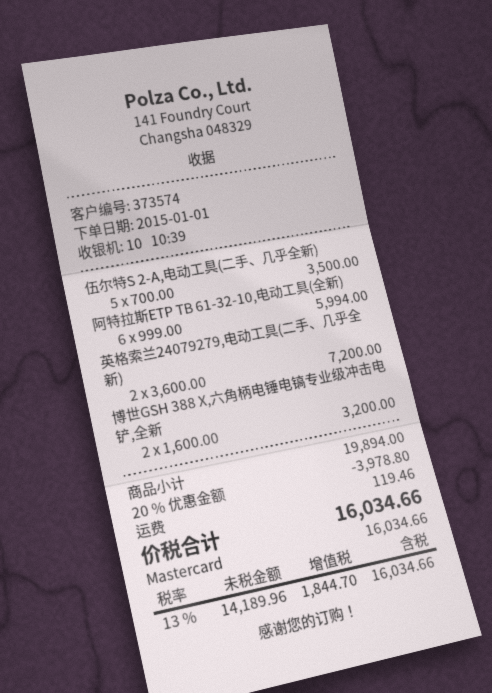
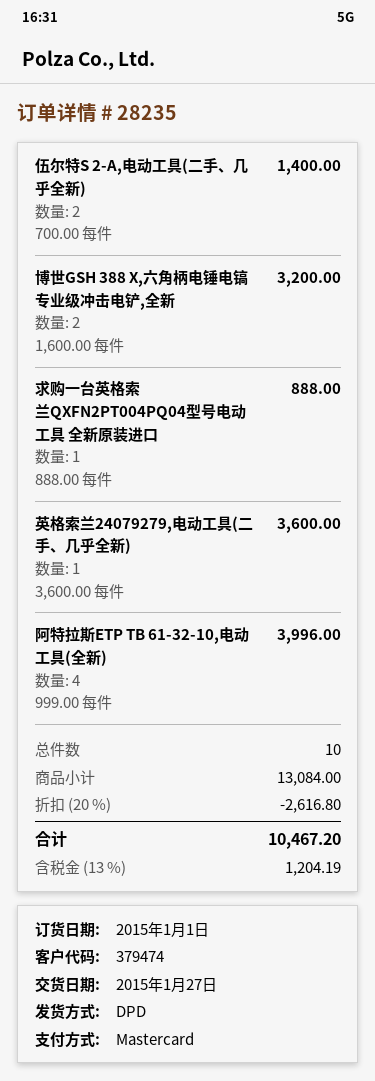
customer number: 373574 -> 379474
伍尔特S 2-A,电动工具(二手、几乎全新): 5 x 700.00 = 3500.00 -> 2 x 700.00 = 1400.00
阿特拉斯ETP TB 61-32-10,电动工具(全新): 6 x 999.00 = 5994.00 -> 4 x 999.00 = 3996.00
英格索兰24079279,电动工具(二手、几乎全新): 2 x 3600.00 = 7200.00 -> 1 x 3600.00 = 3600.00
求购一台英格索兰QXFN2PT004PQ04型号电动工具 全新原装进口: none -> 1 x 888.00 = 888.00
subtotal: 19894.00 -> 13084.00
discount: 20% = 3978.80 -> 20% = 2616.80
shipping: 119.46 -> none
tax: 13% = 1844.70 -> 13% = 1204.19
total: 16034.66 -> 10467.20

